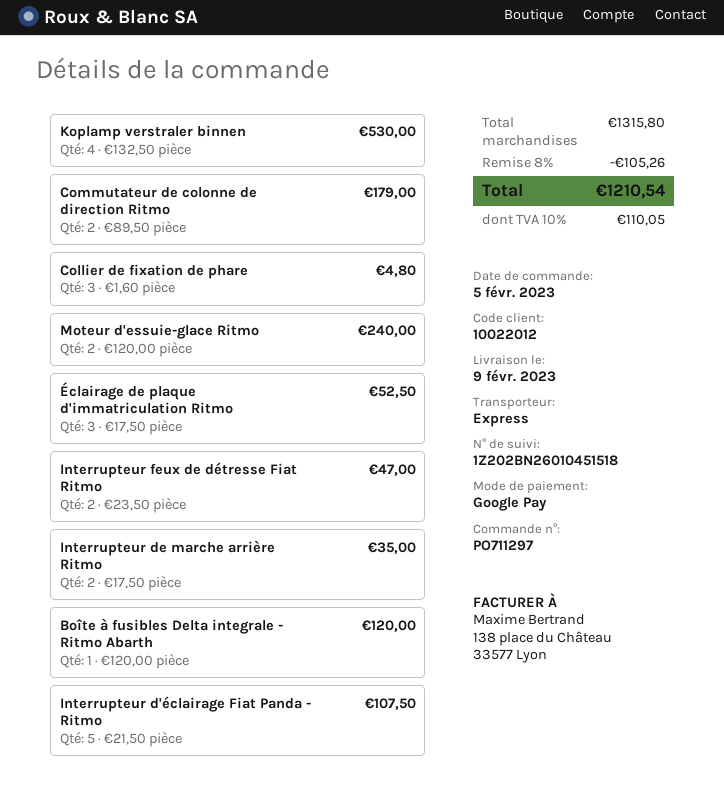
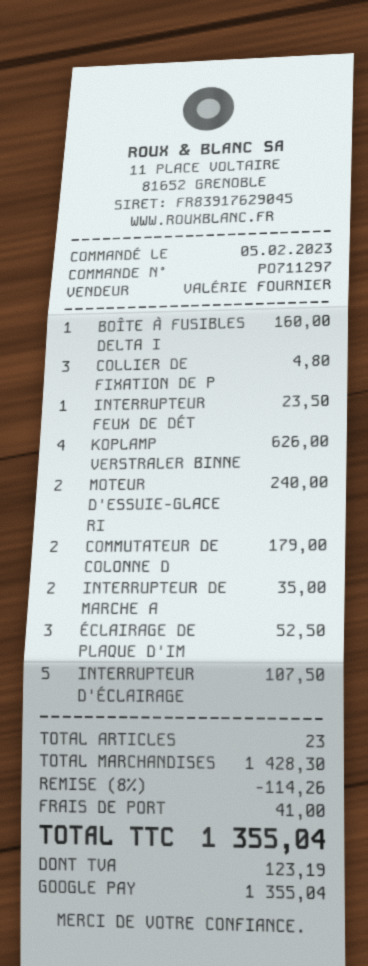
Koplamp verstraler binnen: 4 for 530.00 -> 4 for 626.00
Interrupteur feux de détresse Fiat Ritmo: 2 for 47.00 -> 1 for 23.50
Boîte à fusibles Delta integrale - Ritmo Abarth: 1 for 120.00 -> 1 for 160.00
subtotal: 1315.80 -> 1428.30
discount: 8% = 105.26 -> 8% = 114.26
shipping: none -> 41.00
tax: 110.05 -> 123.19
total: 1210.54 -> 1355.04

